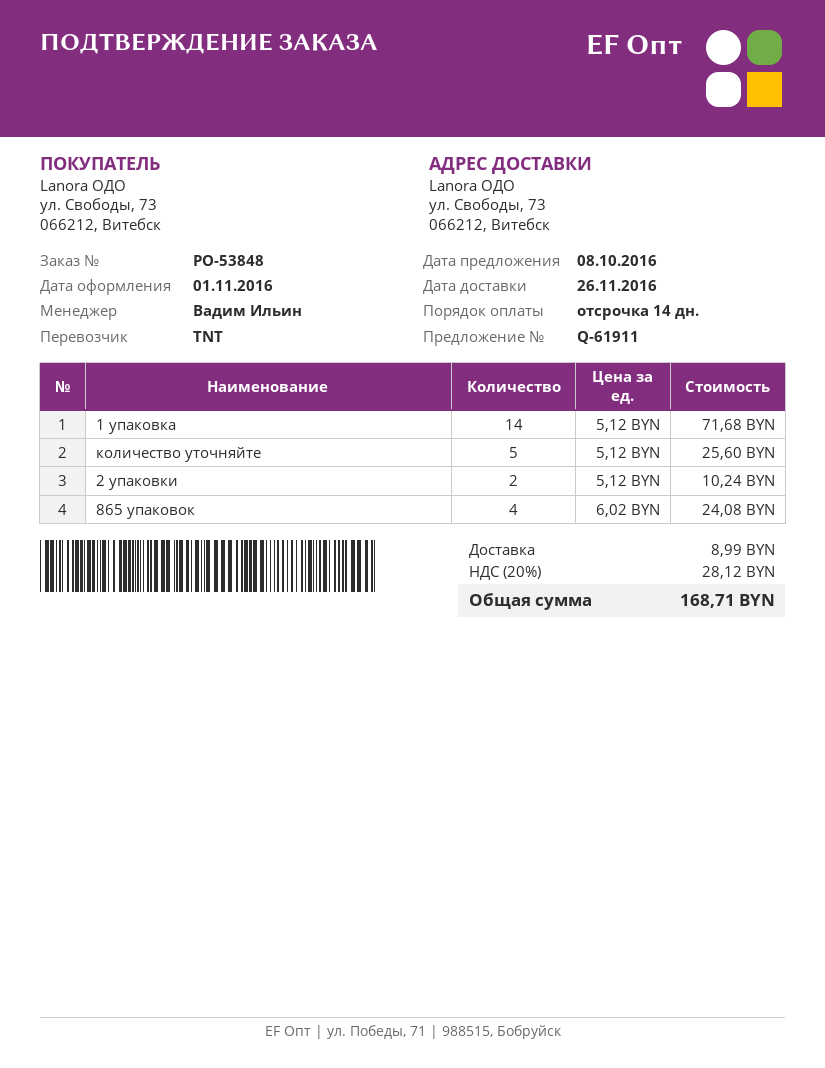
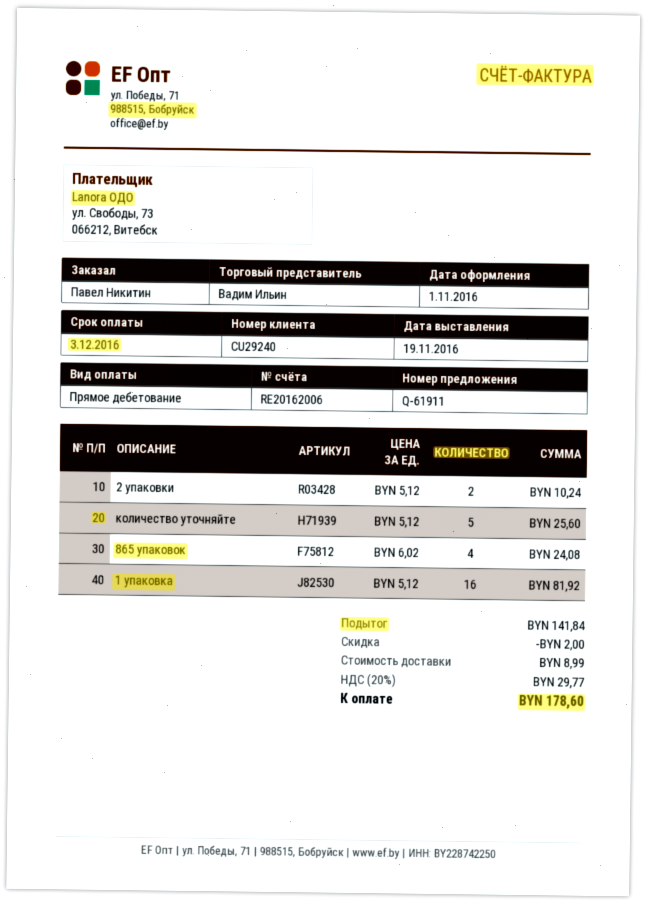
1 упаковка: 14 x 5.12 = 71.68 -> 16 x 5.12 = 81.92
discount: none -> 2.00
tax: 20% = 28.12 -> 20% = 29.77
total: 168.71 -> 178.60

